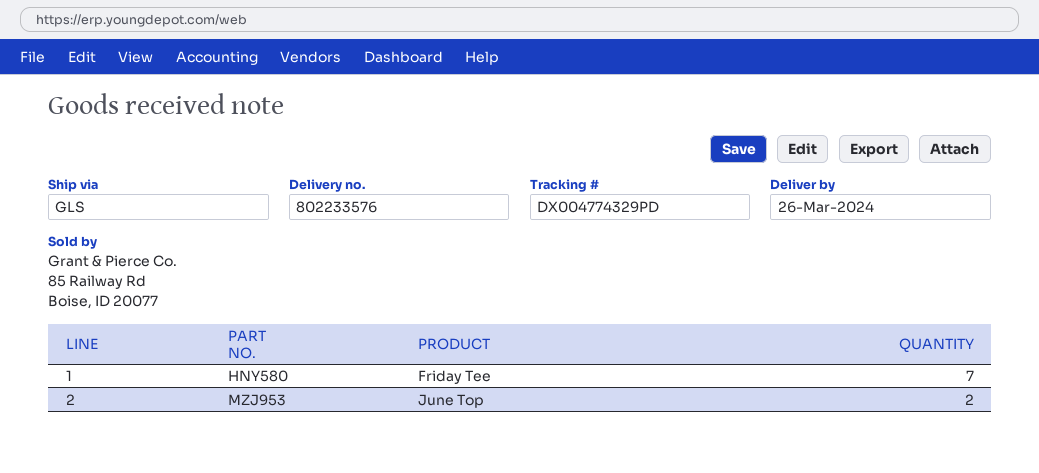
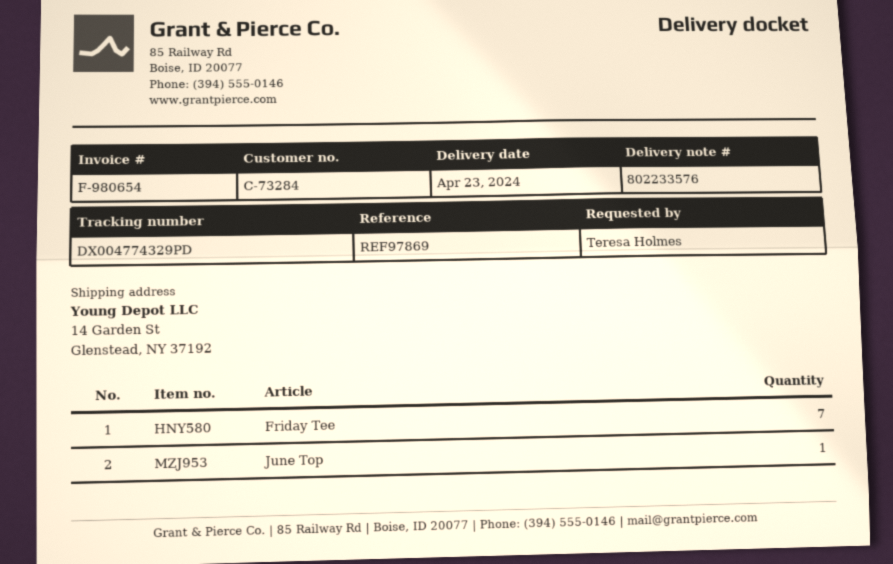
delivery date: 2024-03-26 -> 2024-04-23
June Top: 2 -> 1

